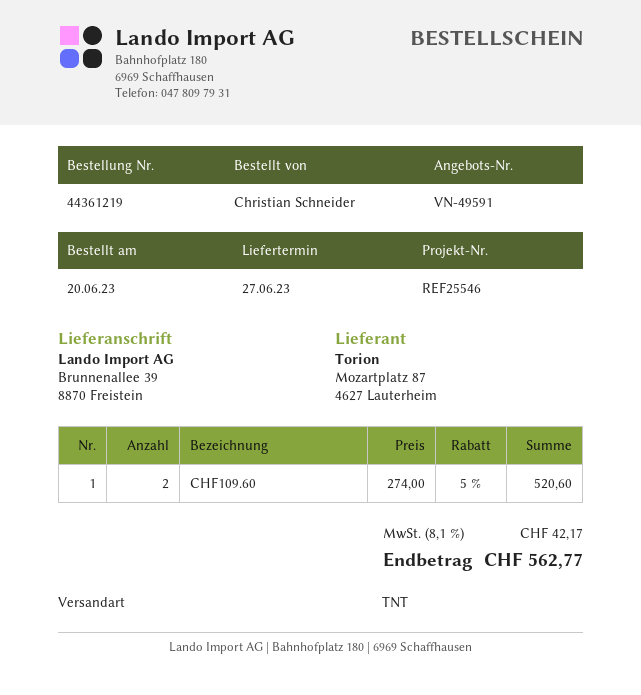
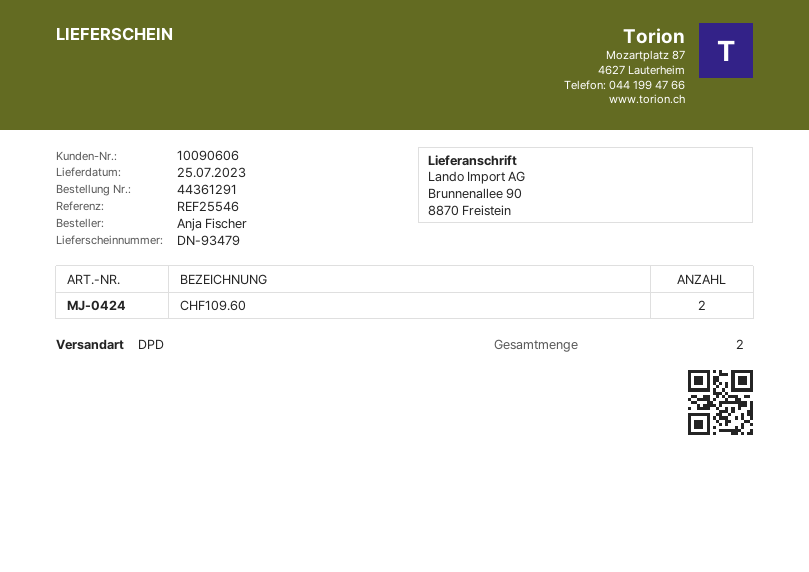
order number: 44361219 -> 44361291
delivery date: 2023-06-27 -> 2023-07-25
ordered by: Christian Schneider -> Anja Fischer
shipping method: TNT -> DPD
ship to: Brunnenallee 39, 8870 Freistein -> Brunnenallee 90, 8870 Freistein

